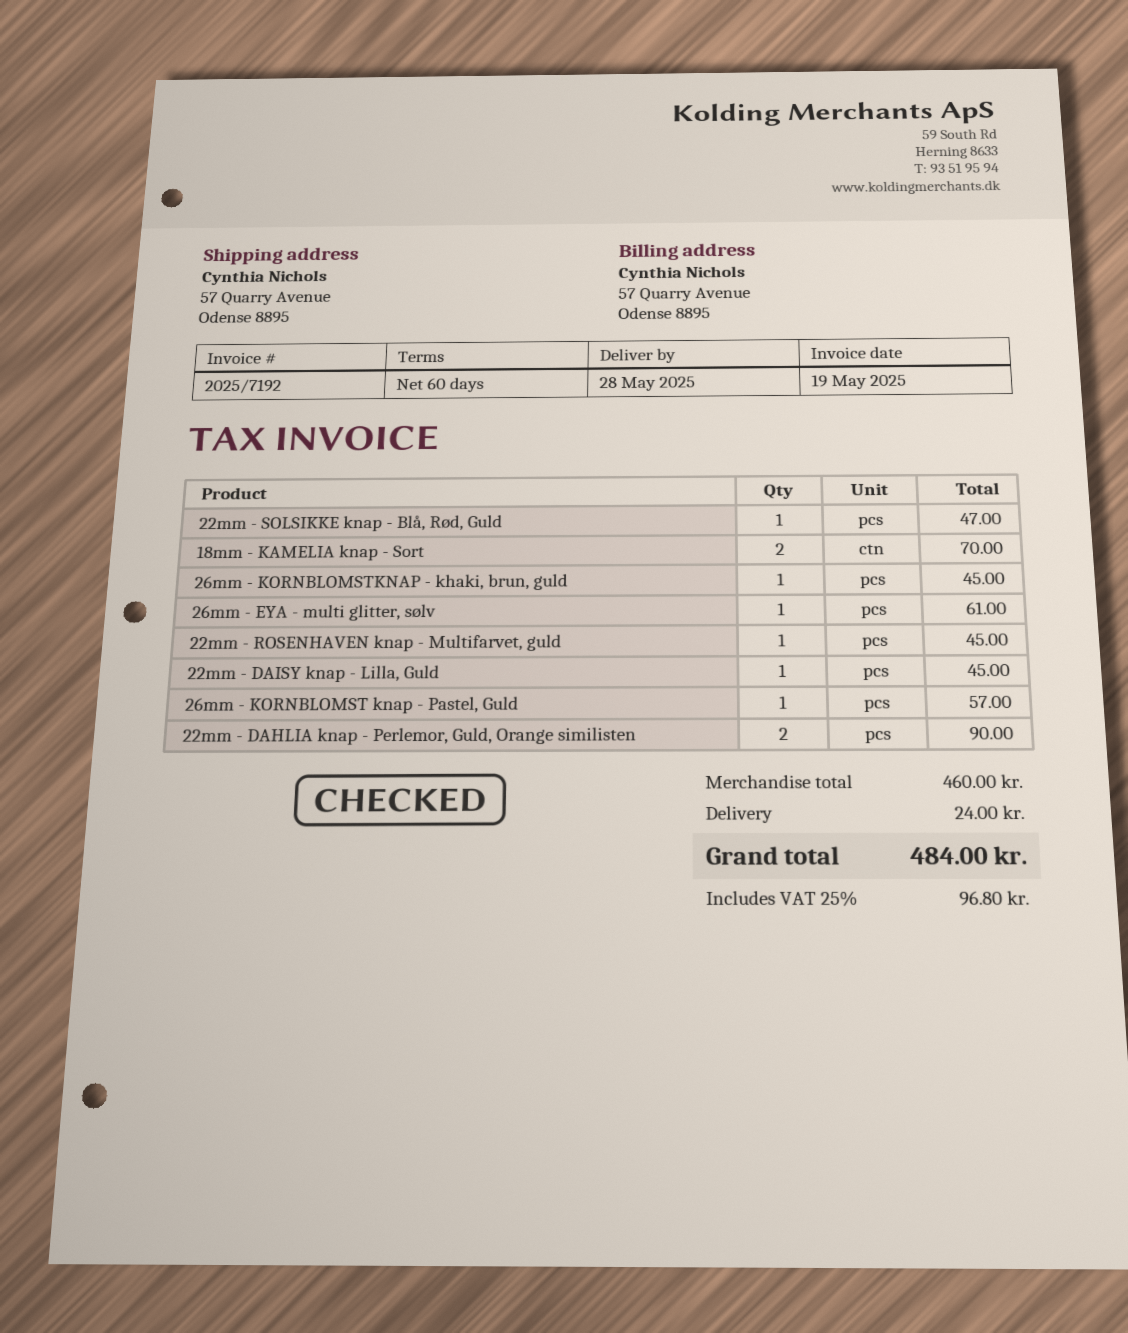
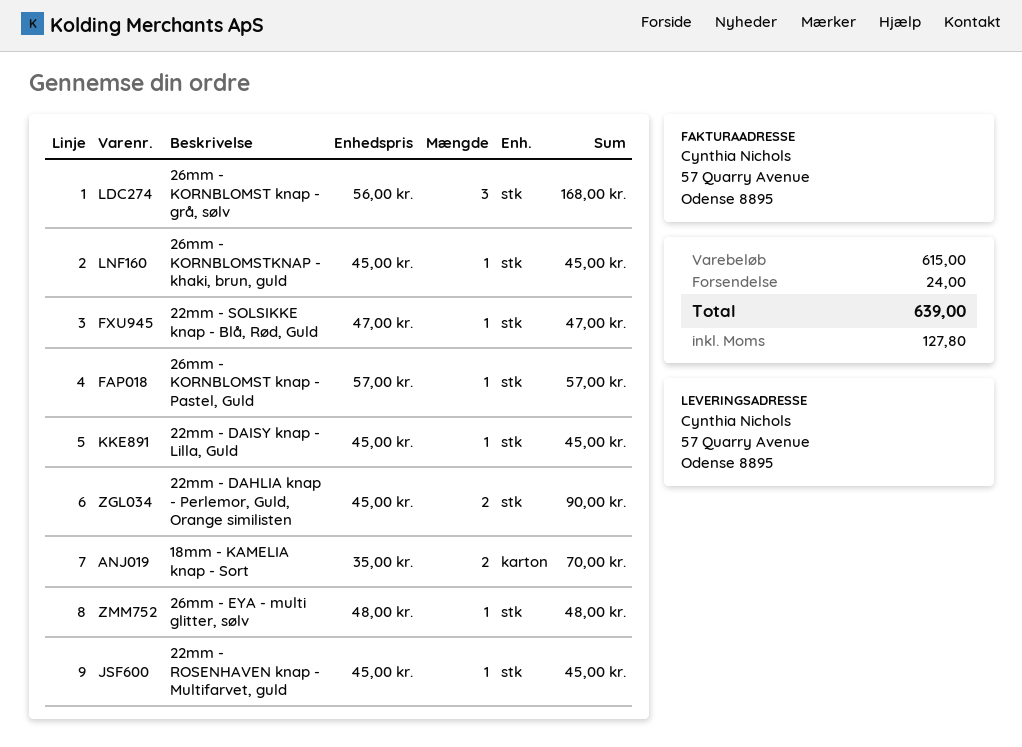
26mm - EYA - multi glitter, sølv: 1 for 61.00 -> 1 for 48.00
26mm - KORNBLOMST knap - grå, sølv: none -> 3 for 168.00
subtotal: 460.00 -> 615.00
tax: 96.80 -> 127.80
total: 484.00 -> 639.00

